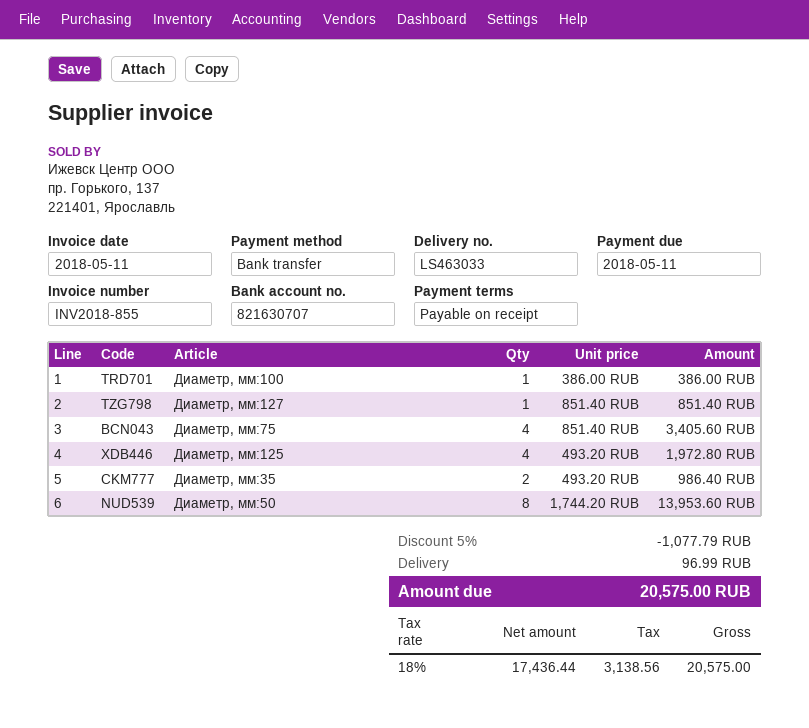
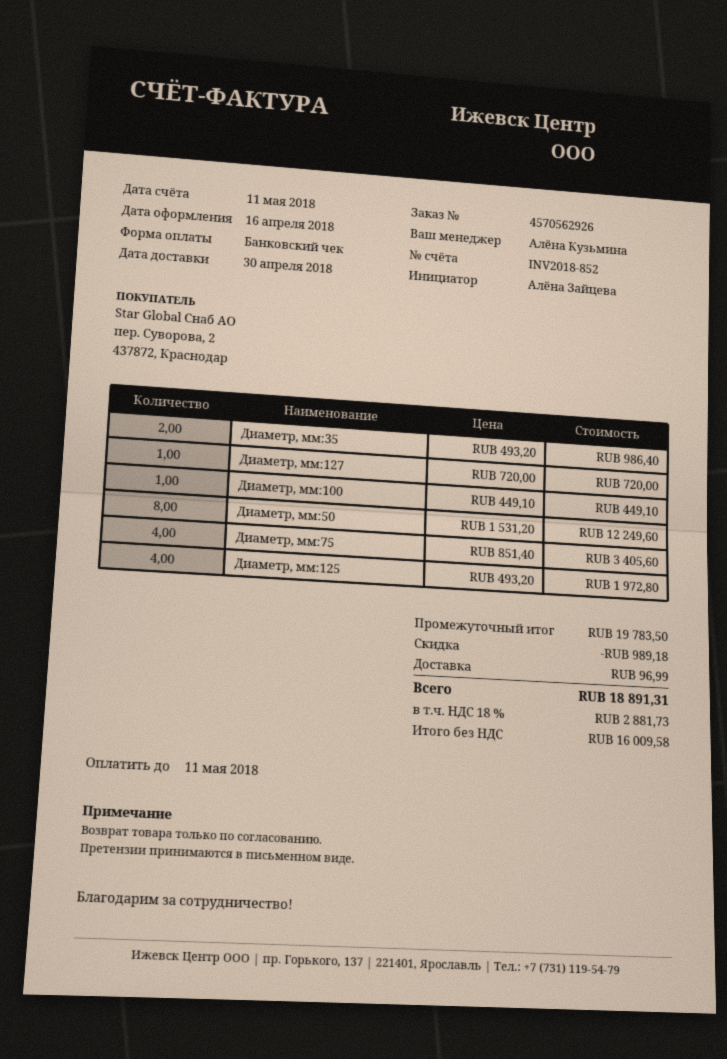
invoice number: INV2018-855 -> INV2018-852
payment method: bank transfer -> cheque
Диаметр, мм:100: 1 x 386.00 = 386.00 -> 1 x 449.10 = 449.10
Диаметр, мм:127: 1 x 851.40 = 851.40 -> 1 x 720.00 = 720.00
Диаметр, мм:50: 8 x 1744.20 = 13953.60 -> 8 x 1531.20 = 12249.60
discount: 1077.79 -> 989.18
net: 17436.44 -> 16009.58
tax: 18% = 3138.56 -> 18% = 2881.73
total: 20575.00 -> 18891.31

